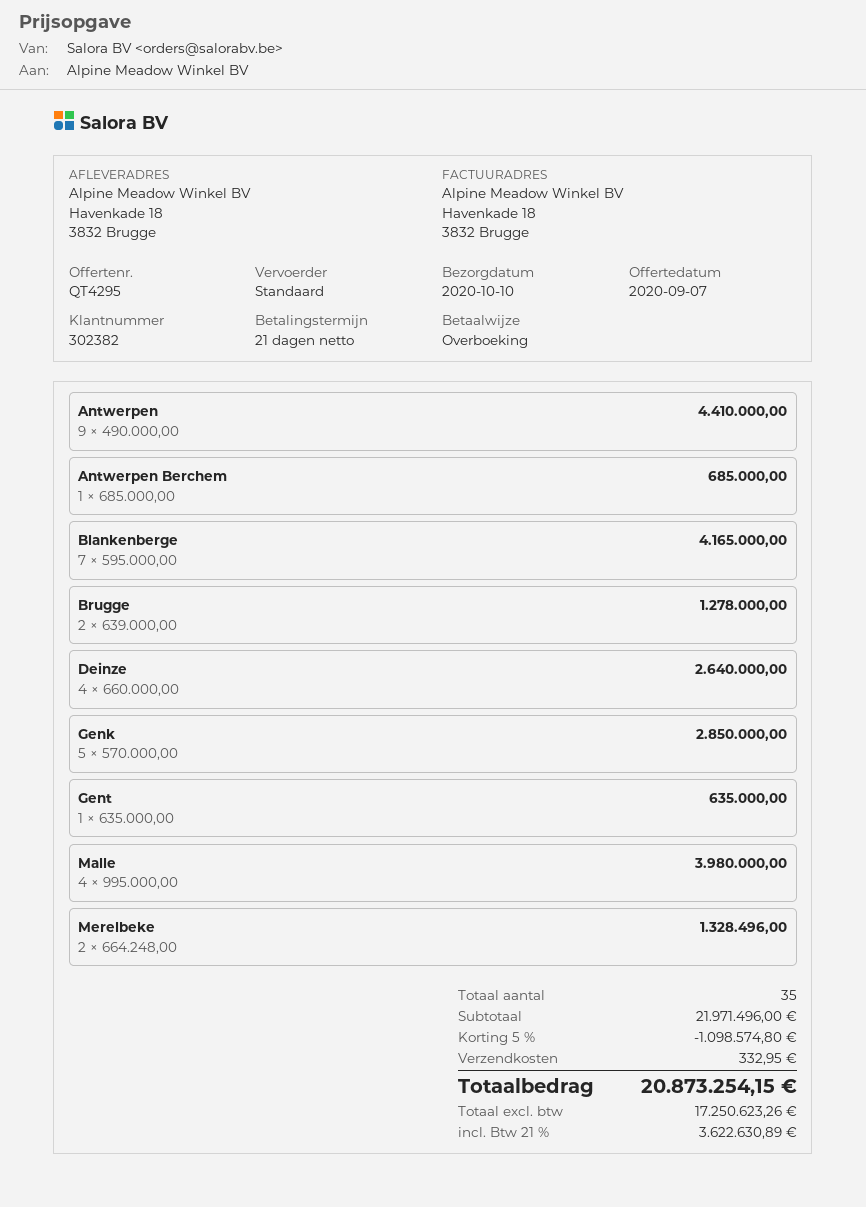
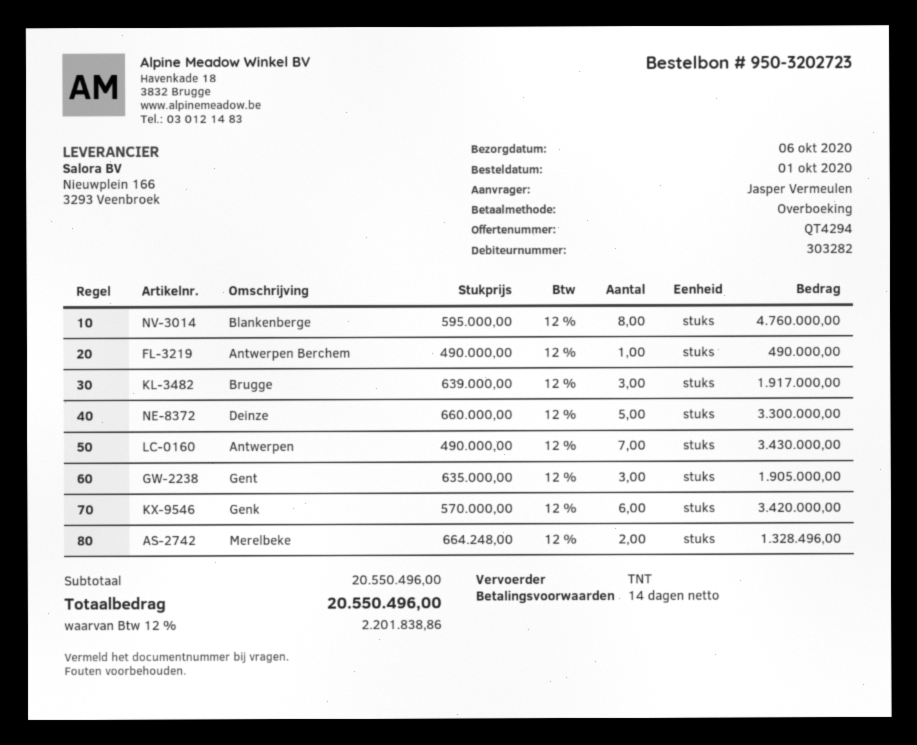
quote number: QT4295 -> QT4294
delivery date: 2020-10-10 -> 2020-10-06
payment terms: 21 days -> 14 days
customer number: 302382 -> 303282
shipping method: standard -> TNT
Antwerpen: 9 x 490000.00 = 4410000.00 -> 7 x 490000.00 = 3430000.00
Antwerpen Berchem: 1 x 685000.00 = 685000.00 -> 1 x 490000.00 = 490000.00
Blankenberge: 7 x 595000.00 = 4165000.00 -> 8 x 595000.00 = 4760000.00
Brugge: 2 x 639000.00 = 1278000.00 -> 3 x 639000.00 = 1917000.00
Deinze: 4 x 660000.00 = 2640000.00 -> 5 x 660000.00 = 3300000.00
Genk: 5 x 570000.00 = 2850000.00 -> 6 x 570000.00 = 3420000.00
Gent: 1 x 635000.00 = 635000.00 -> 3 x 635000.00 = 1905000.00
Malle: 4 x 995000.00 = 3980000.00 -> none
subtotal: 21971496.00 -> 20550496.00
discount: 5% = 1098574.80 -> none
shipping: 332.95 -> none
tax: 21% = 3622630.89 -> 12% = 2201838.86
total: 20873254.15 -> 20550496.00

